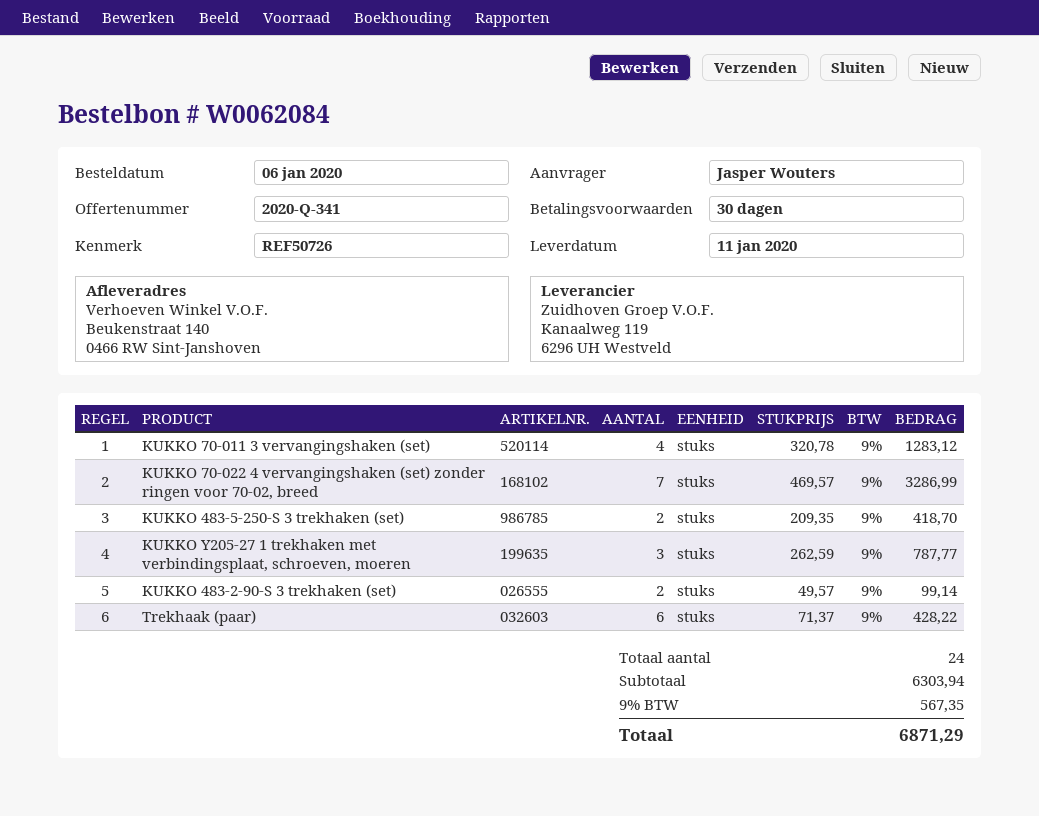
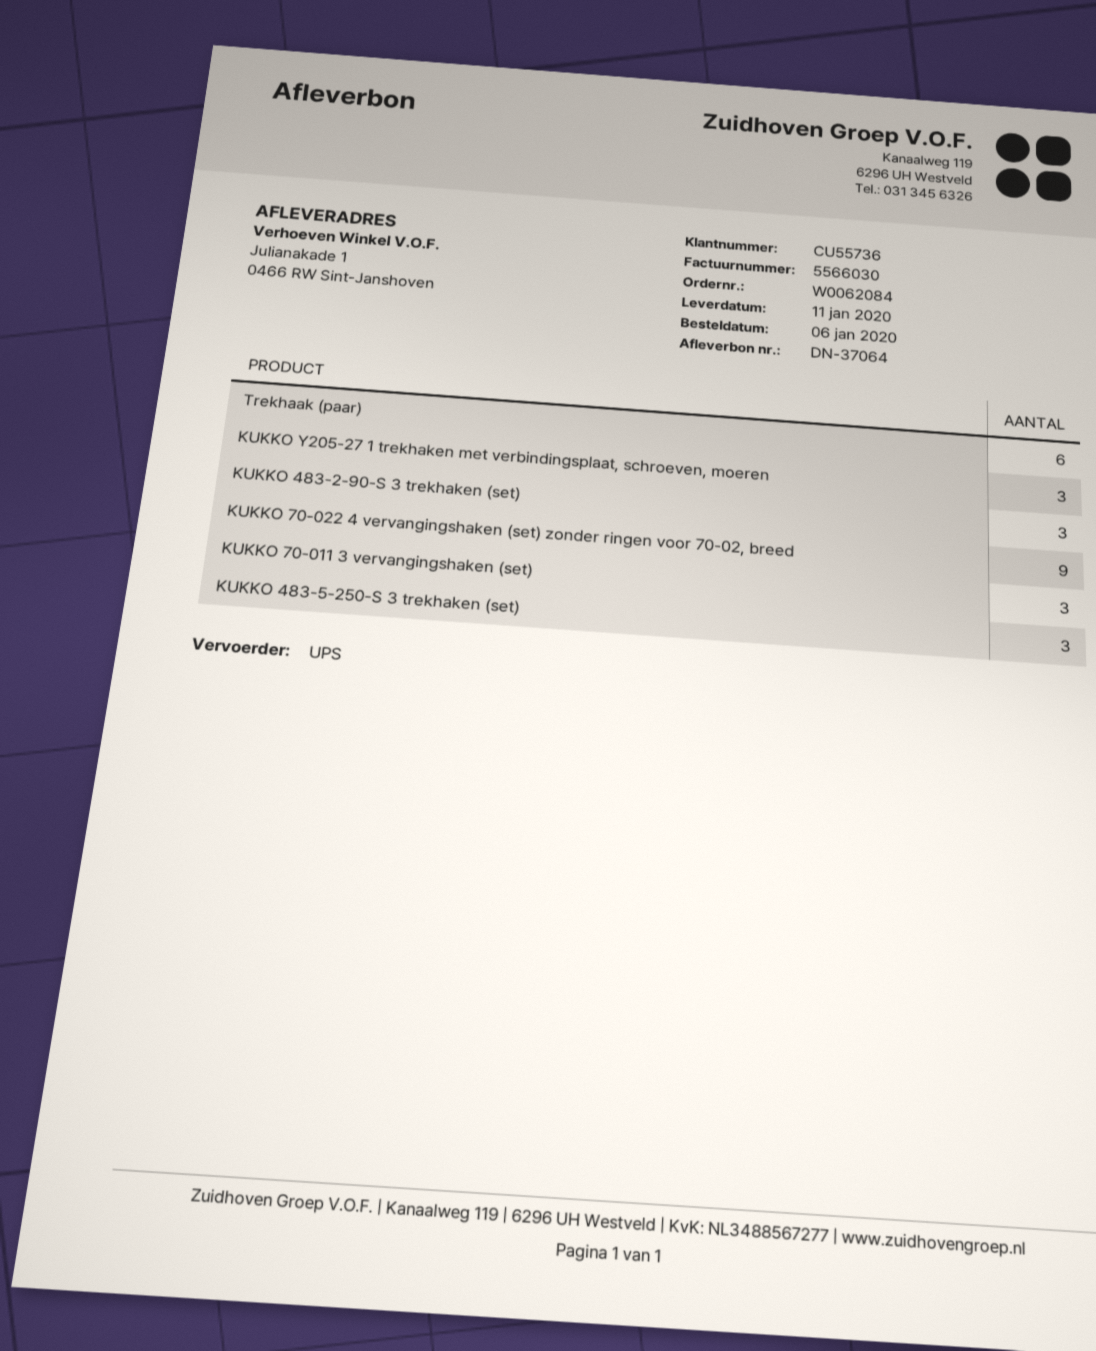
ship to: Beukenstraat 140, 0466 RW Sint-Janshoven -> Julianakade 1, 0466 RW Sint-Janshoven
KUKKO 70-011 3 vervangingshaken (set): 4 -> 3
KUKKO 70-022 4 vervangingshaken (set) zonder ringen voor 70-02, breed: 7 -> 9
KUKKO 483-5-250-S 3 trekhaken (set): 2 -> 3
KUKKO 483-2-90-S 3 trekhaken (set): 2 -> 3

